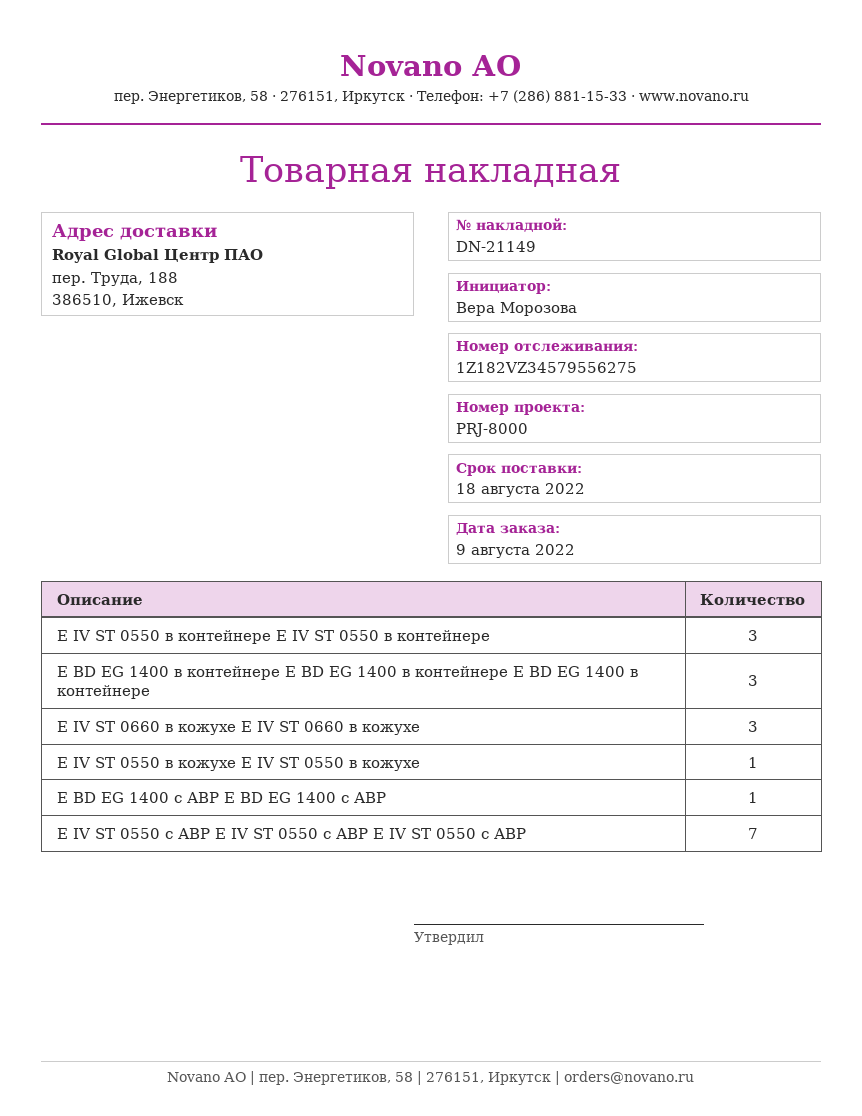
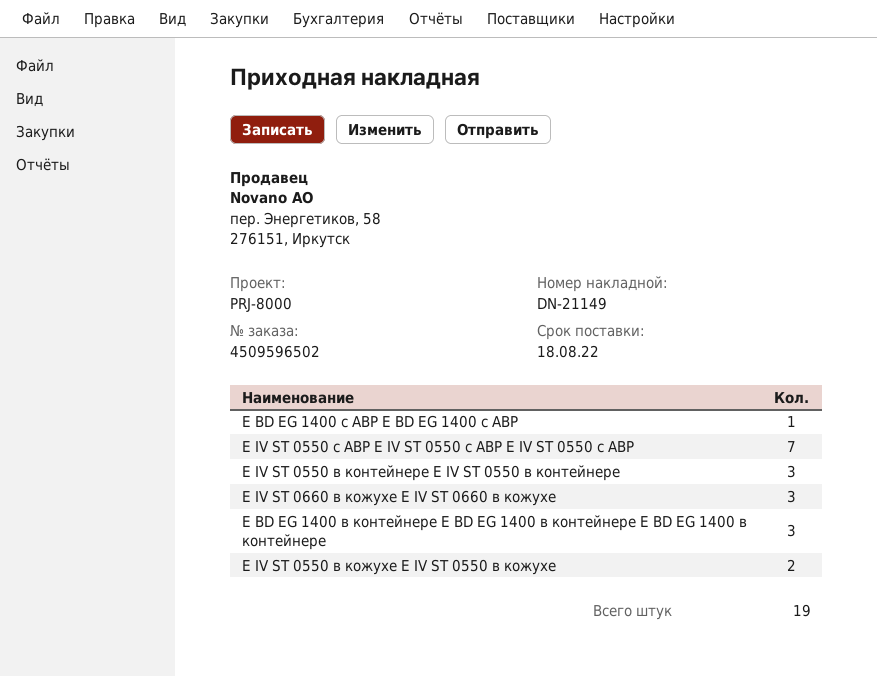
E IV ST 0550 в кожухе E IV ST 0550 в кожухе: 1 -> 2

